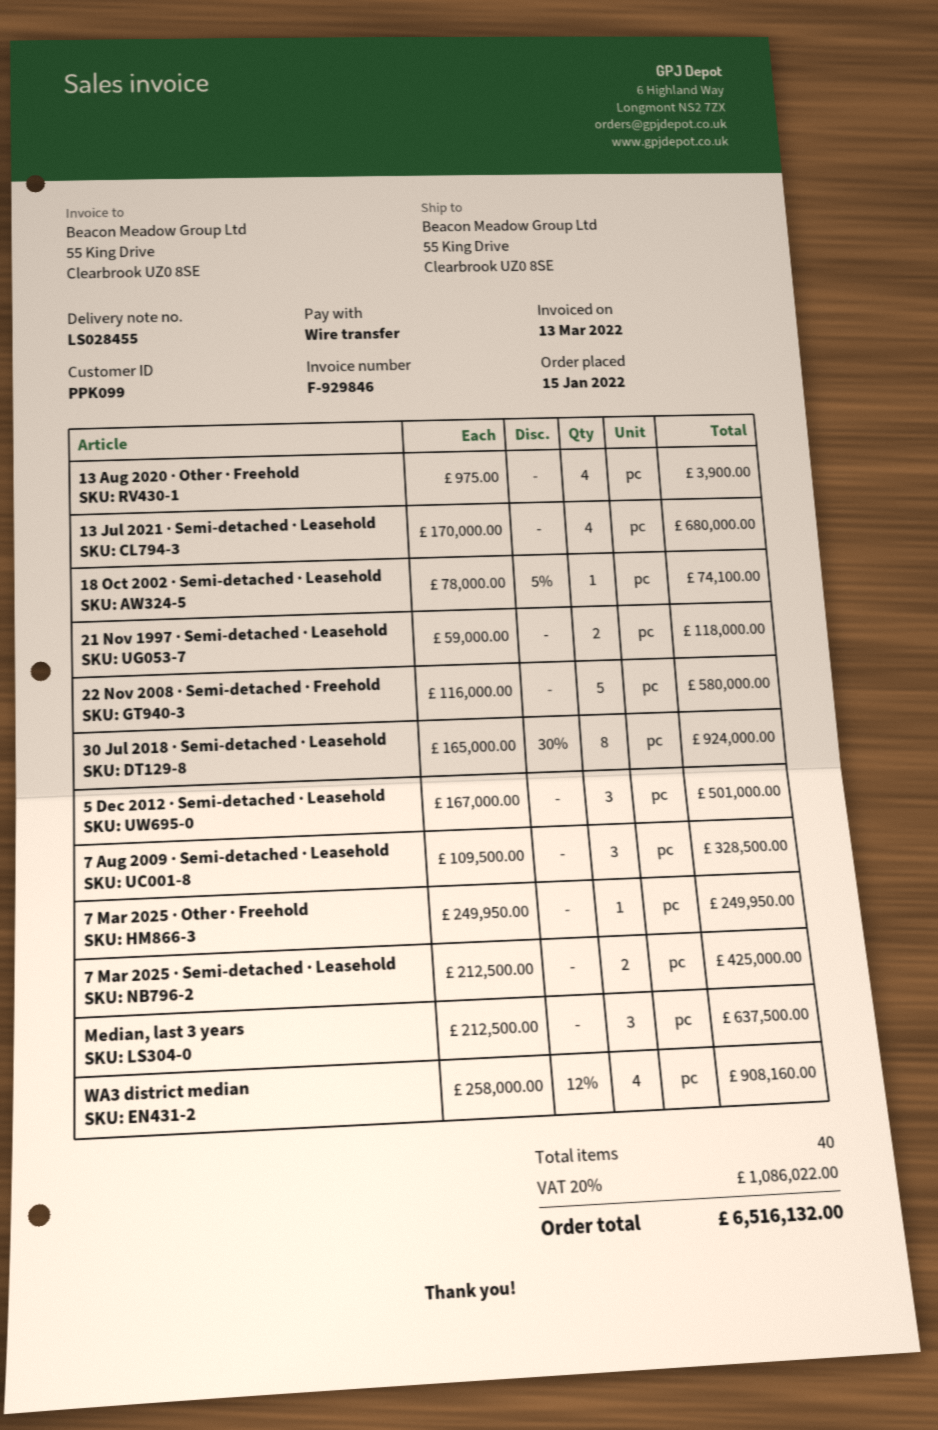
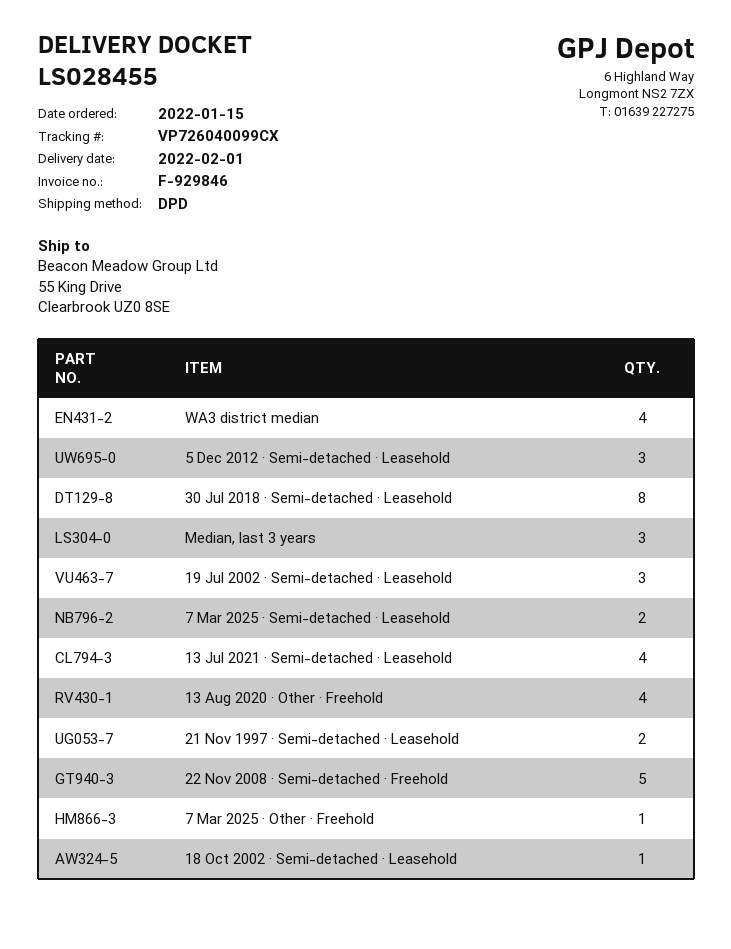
7 Aug 2009 · Semi-detached · Leasehold: 3 -> none
19 Jul 2002 · Semi-detached · Leasehold: none -> 3

